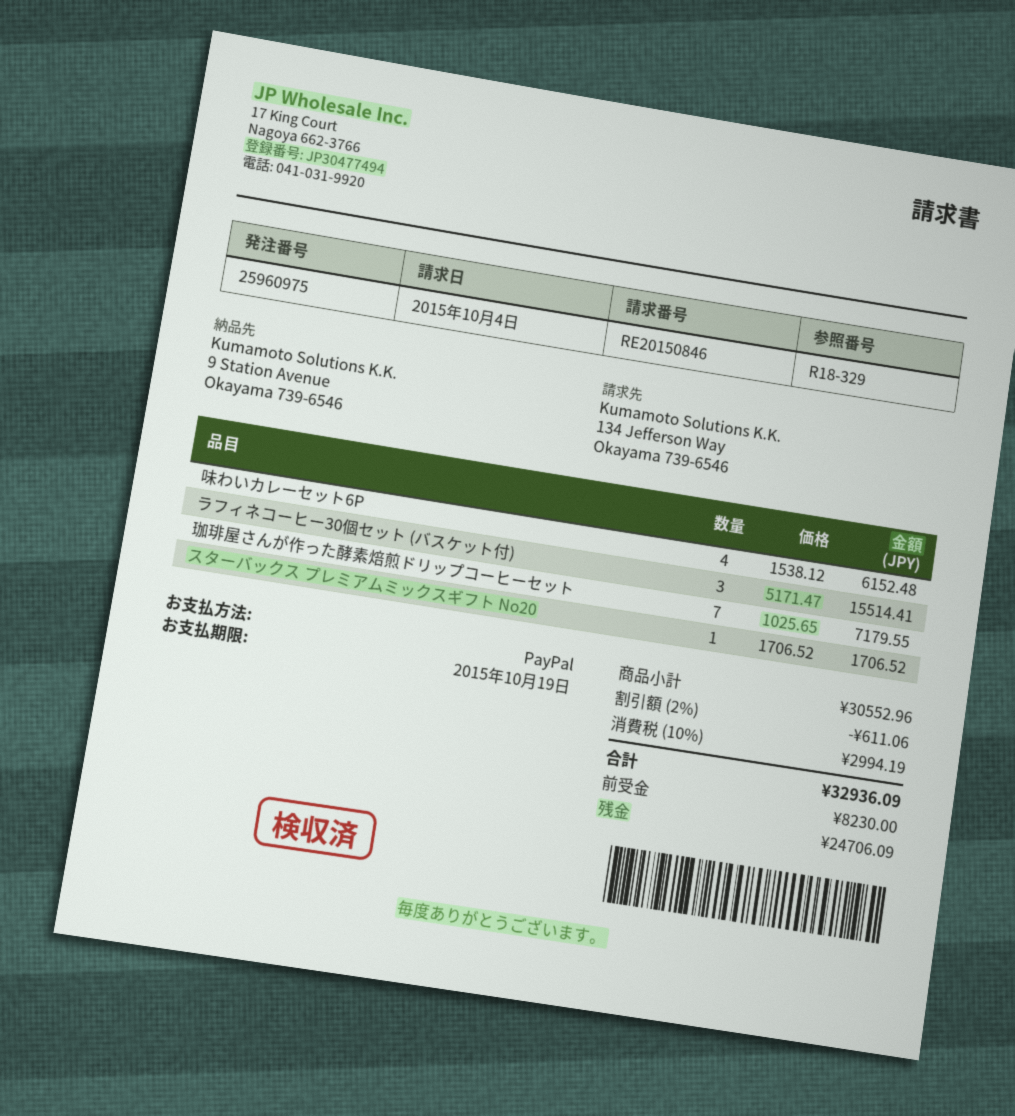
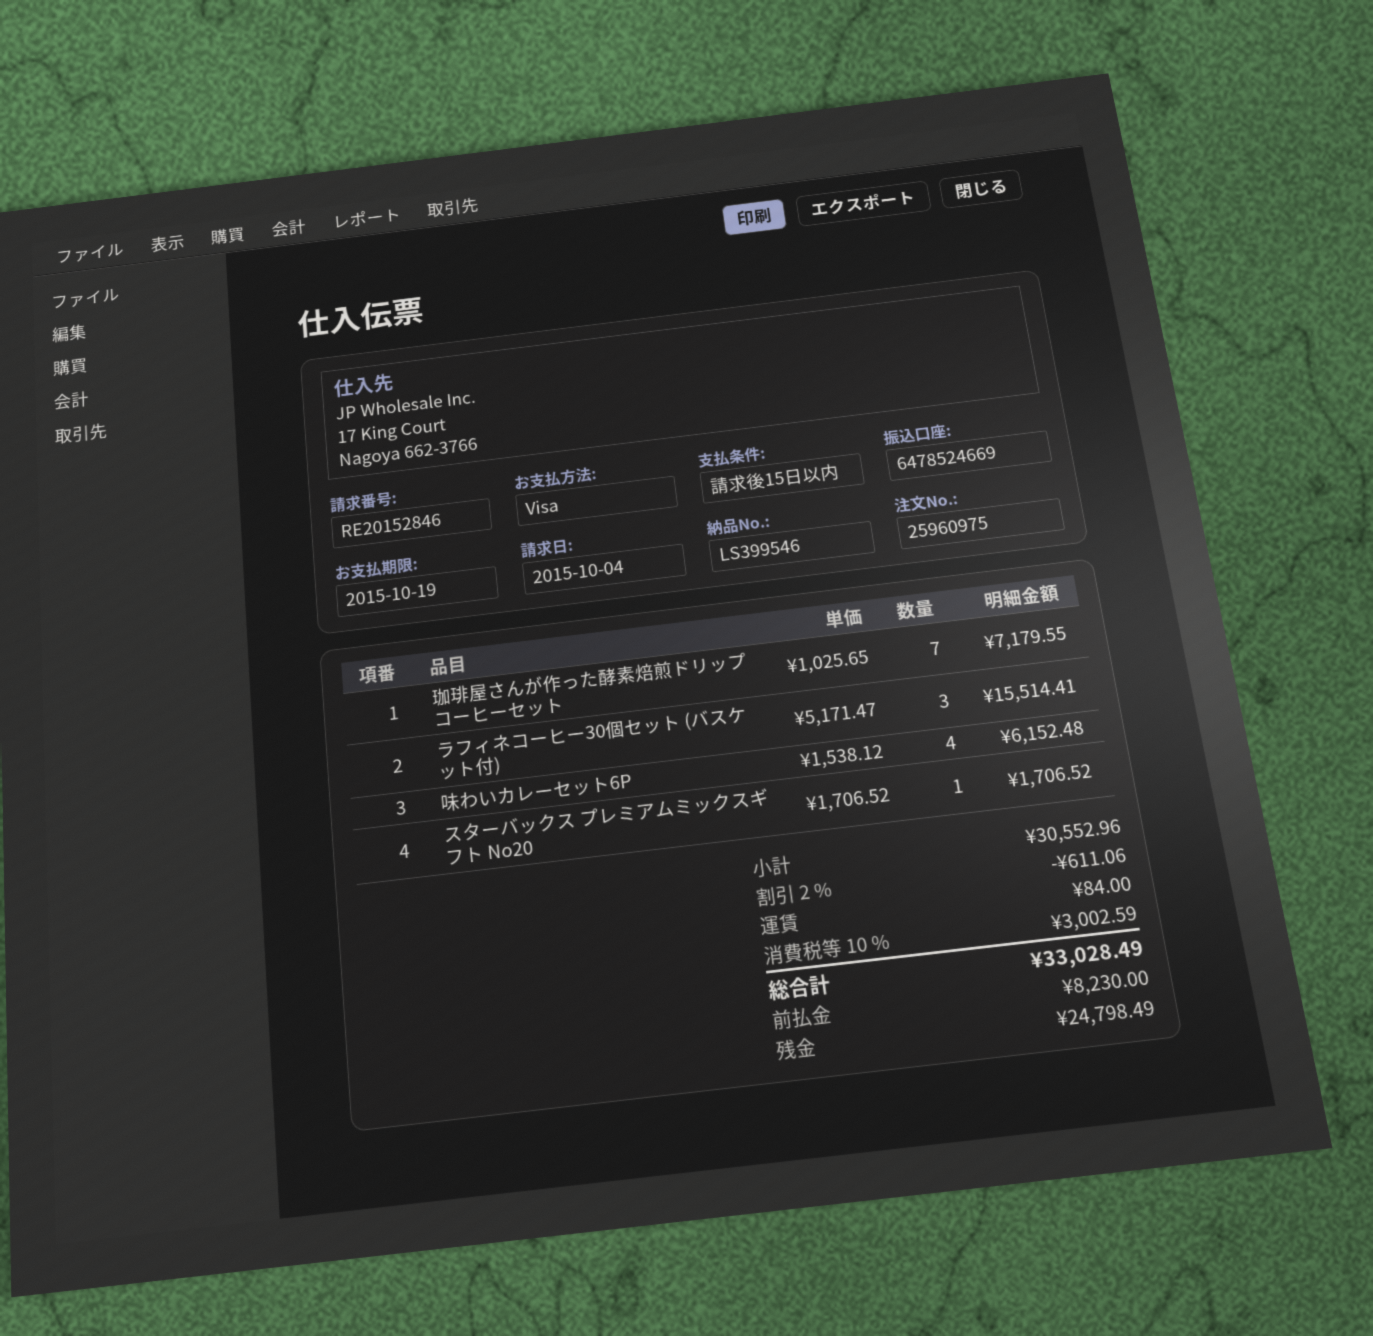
invoice number: RE20150846 -> RE20152846
payment method: PayPal -> Visa
shipping: none -> 84.00
tax: 10% = 2994.19 -> 10% = 3002.59
total: 32936.09 -> 33028.49
balance: 24706.09 -> 24798.49

